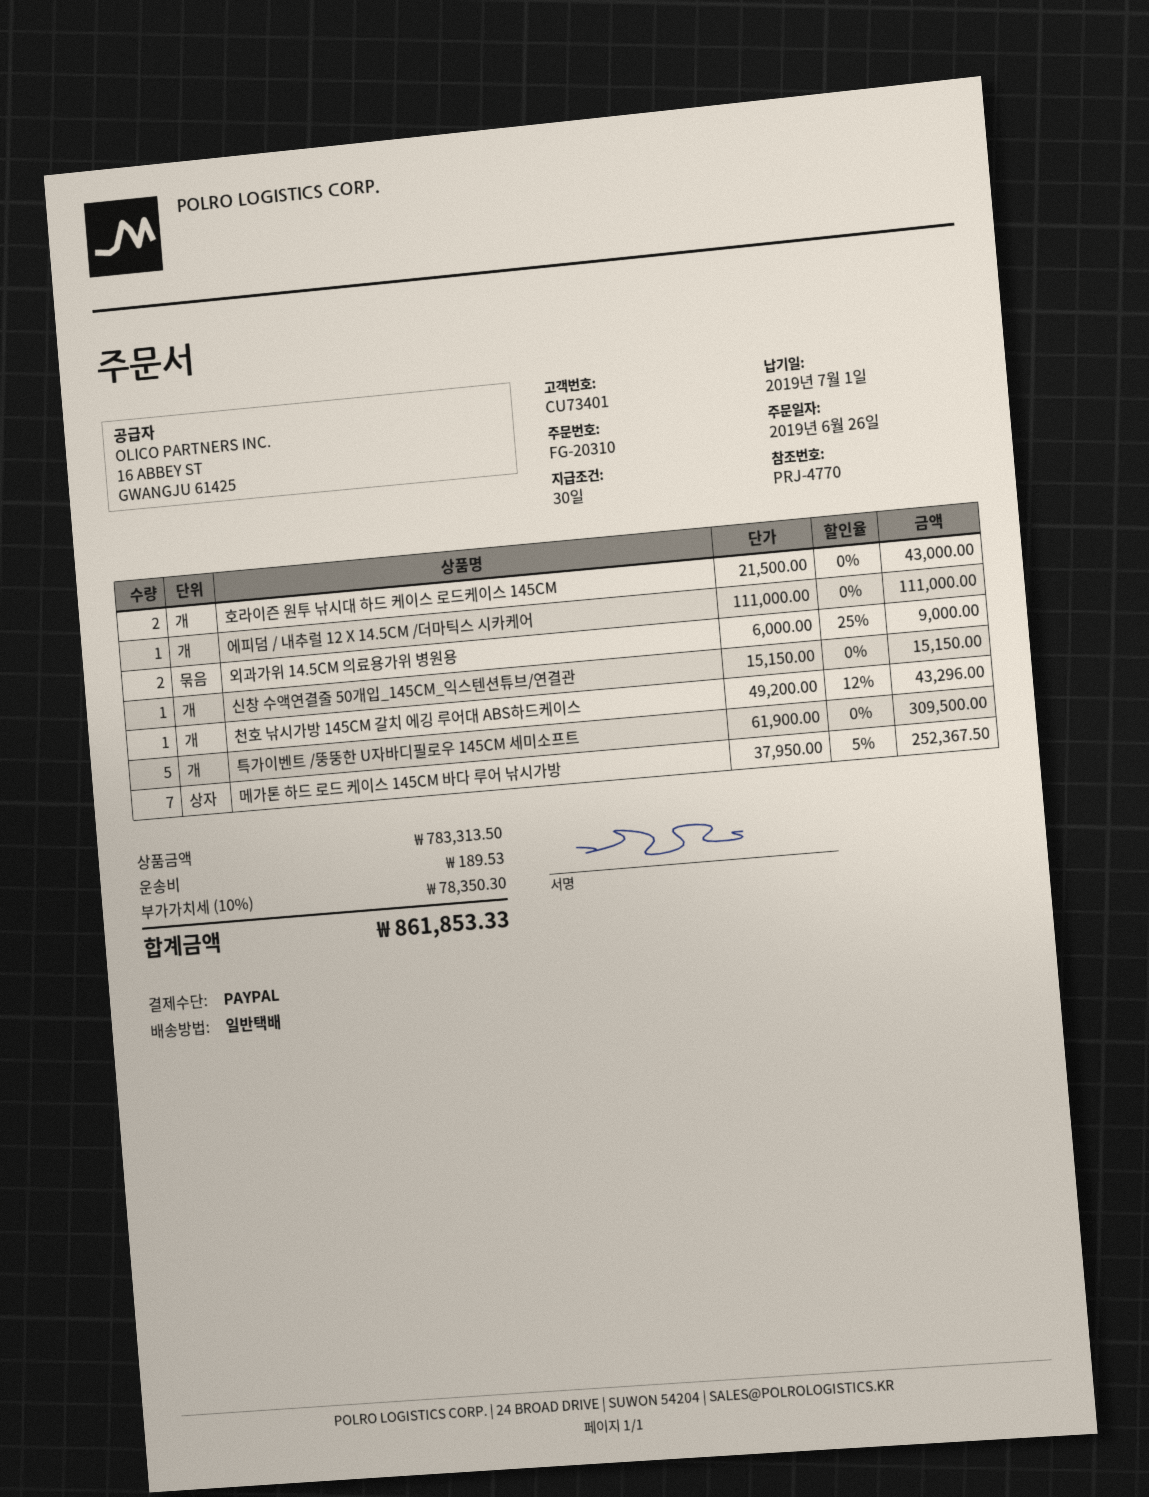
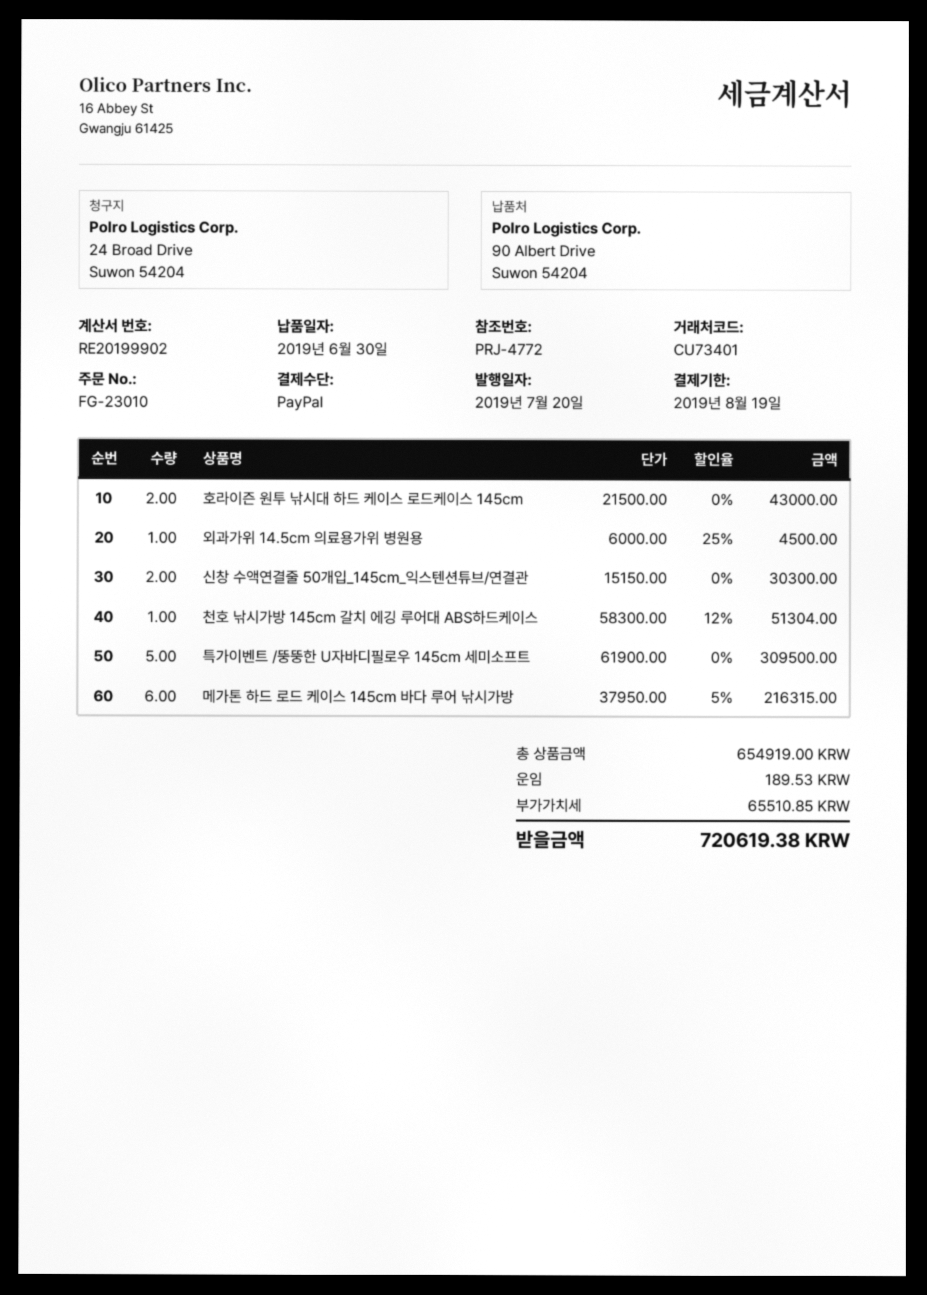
order number: FG-20310 -> FG-23010
delivery date: 2019-07-01 -> 2019-06-30
reference: PRJ-4770 -> PRJ-4772
에피덤 / 내추럴 12 X 14.5CM /더마틱스 시카케어: 1 x 111000.00 = 111000.00 -> none
외과가위 14.5CM 의료용가위 병원용: 2 x 6000.00 - 25% = 9000.00 -> 1 x 6000.00 - 25% = 4500.00
신창 수액연결줄 50개입_145CM_익스텐션튜브/연결관: 1 x 15150.00 = 15150.00 -> 2 x 15150.00 = 30300.00
천호 낚시가방 145CM 갈치 에깅 루어대 ABS하드케이스: 1 x 49200.00 - 12% = 43296.00 -> 1 x 58300.00 - 12% = 51304.00
메가톤 하드 로드 케이스 145CM 바다 루어 낚시가방: 7 x 37950.00 - 5% = 252367.50 -> 6 x 37950.00 - 5% = 216315.00
subtotal: 783313.50 -> 654919.00
tax: 78350.30 -> 65510.85
total: 861853.33 -> 720619.38

